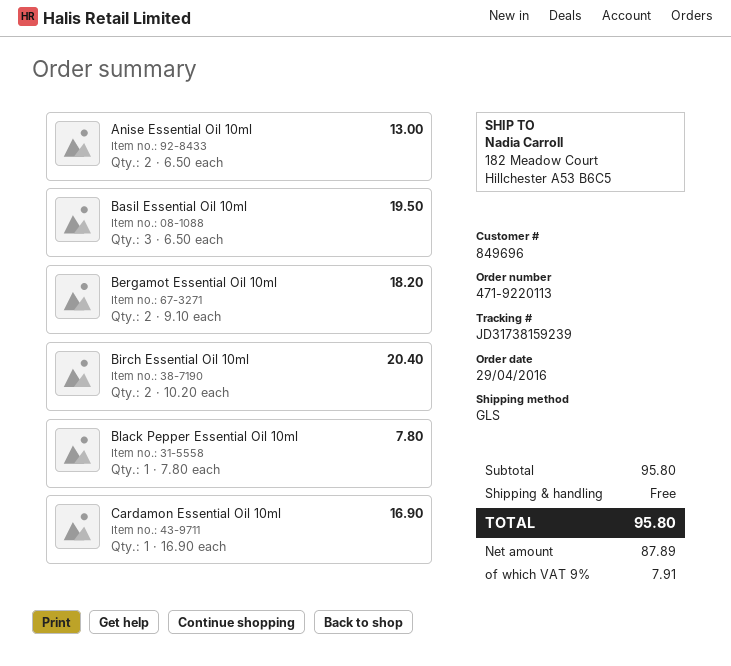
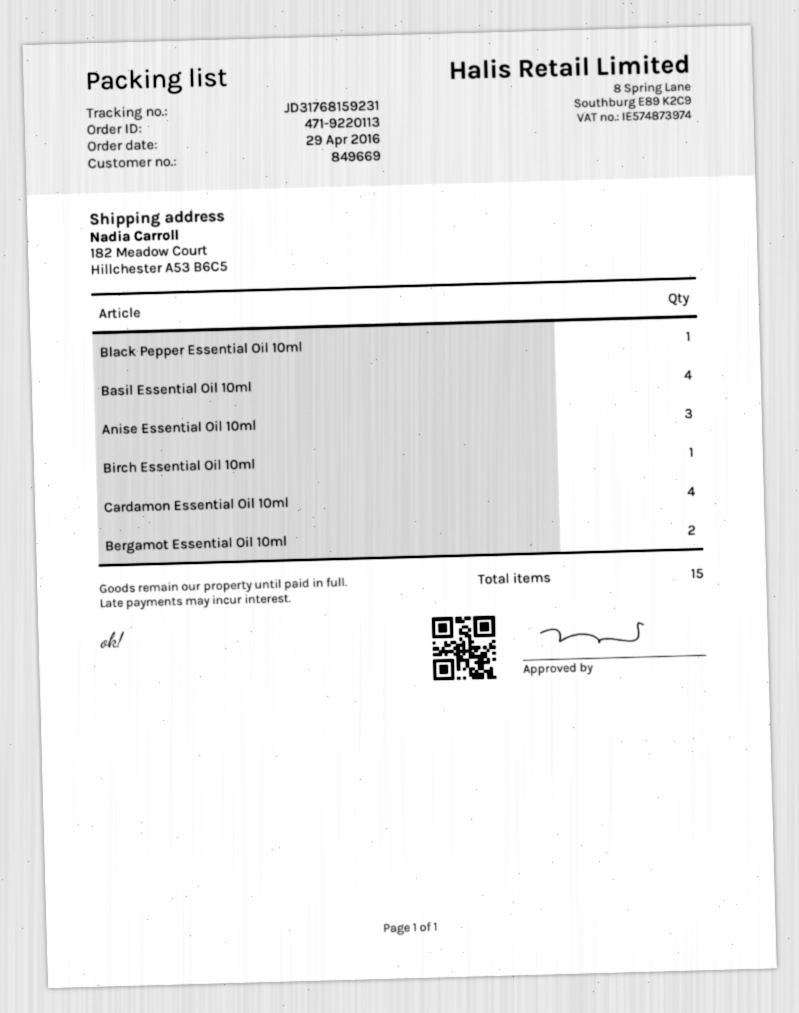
customer number: 849696 -> 849669
tracking number: JD31738159239 -> JD31768159231
Anise Essential Oil 10ml: 2 -> 3
Basil Essential Oil 10ml: 3 -> 4
Birch Essential Oil 10ml: 2 -> 1
Cardamon Essential Oil 10ml: 1 -> 4

